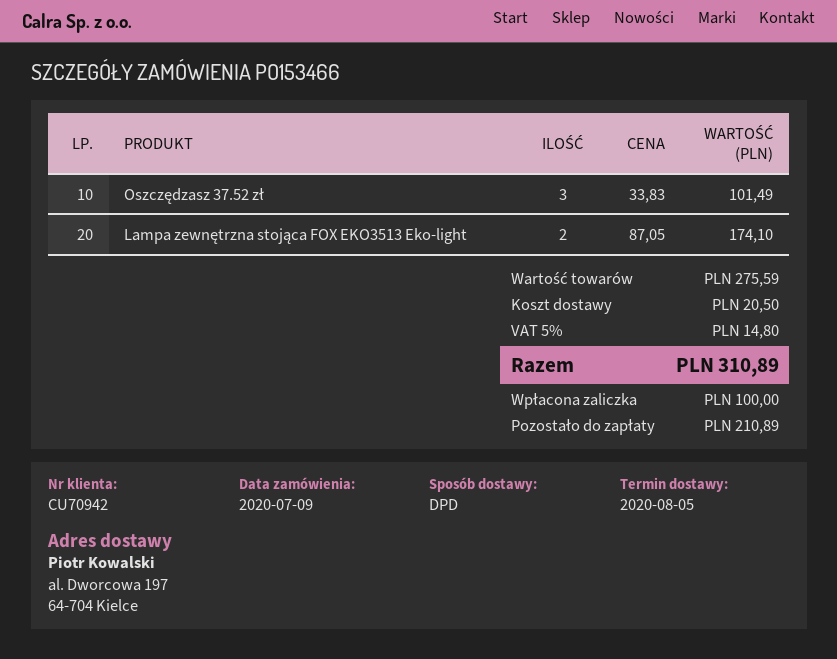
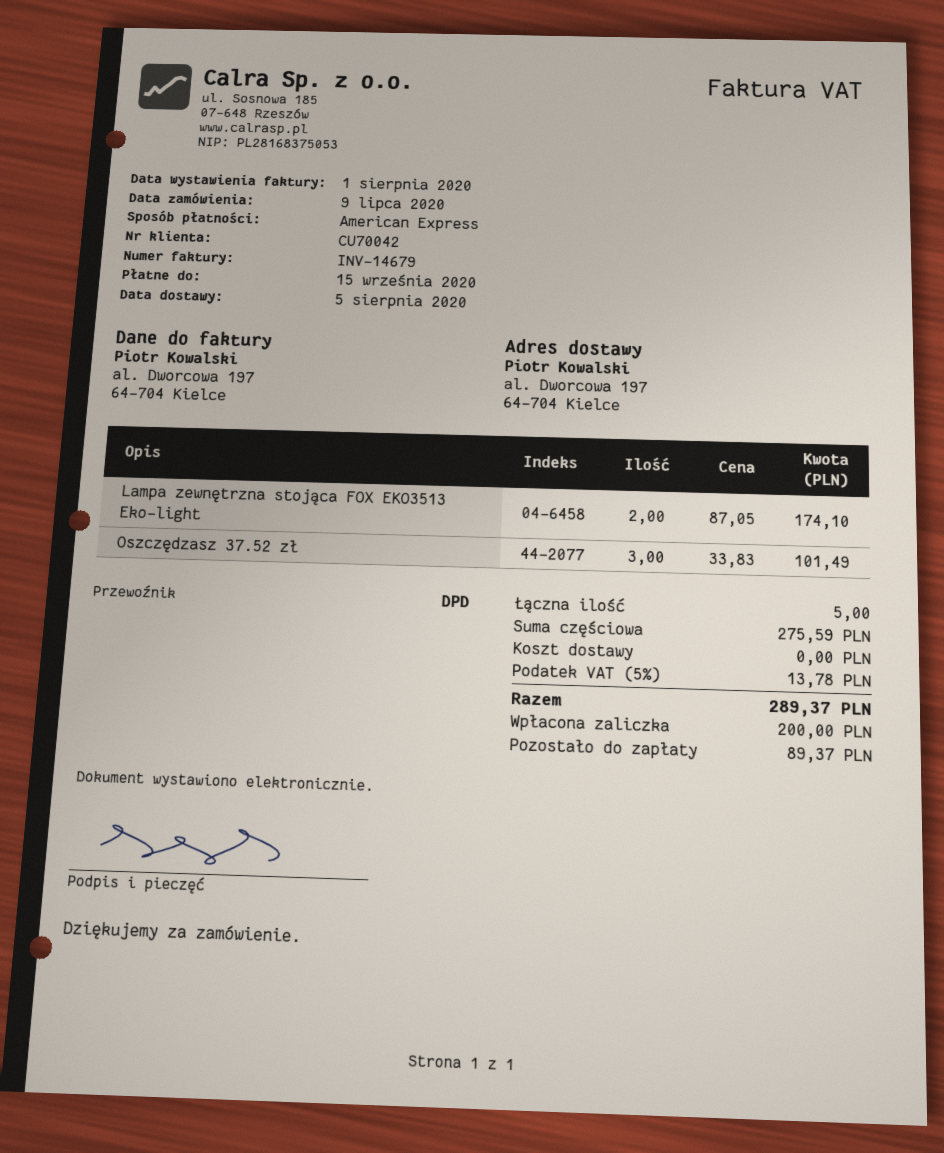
customer number: CU70942 -> CU70042
shipping: 20.50 -> 0.00
tax: 5% = 14.80 -> 5% = 13.78
total: 310.89 -> 289.37
deposit: 100.00 -> 200.00
balance: 210.89 -> 89.37

